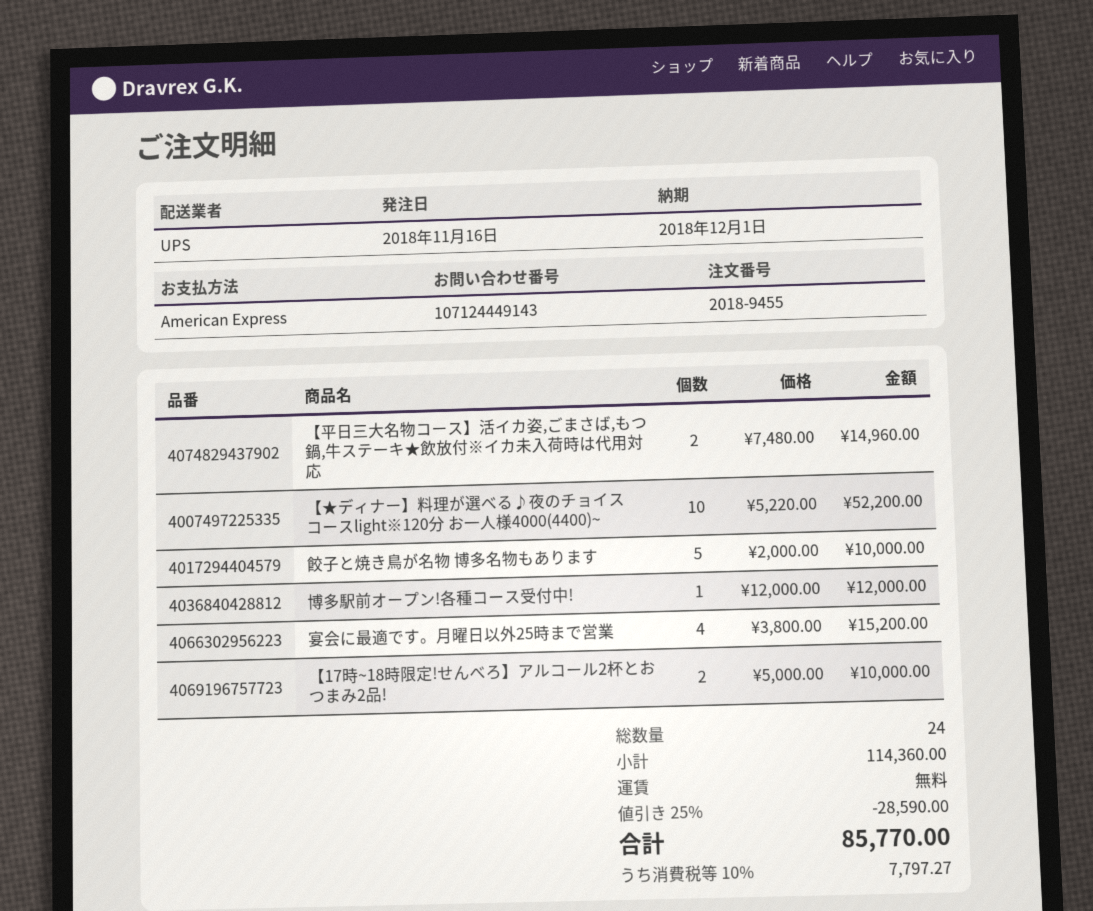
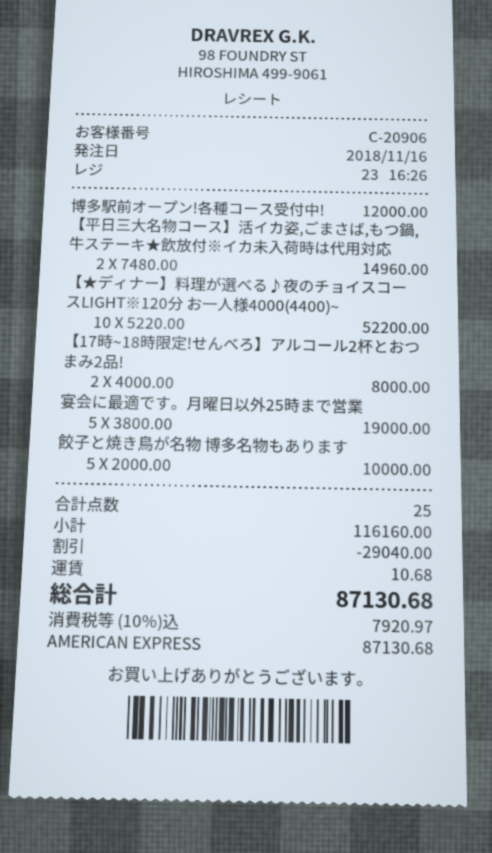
宴会に最適です。月曜日以外25時まで営業: 4 x 3800.00 = 15200.00 -> 5 x 3800.00 = 19000.00
【17時~18時限定!せんべろ】アルコール2杯とおつまみ2品!: 2 x 5000.00 = 10000.00 -> 2 x 4000.00 = 8000.00
total quantity: 24 -> 25
subtotal: 114360.00 -> 116160.00
discount: 28590.00 -> 29040.00
shipping: 0.00 -> 10.68
tax: 10% = 7797.27 -> 10% = 7920.97
total: 85770.00 -> 87130.68

